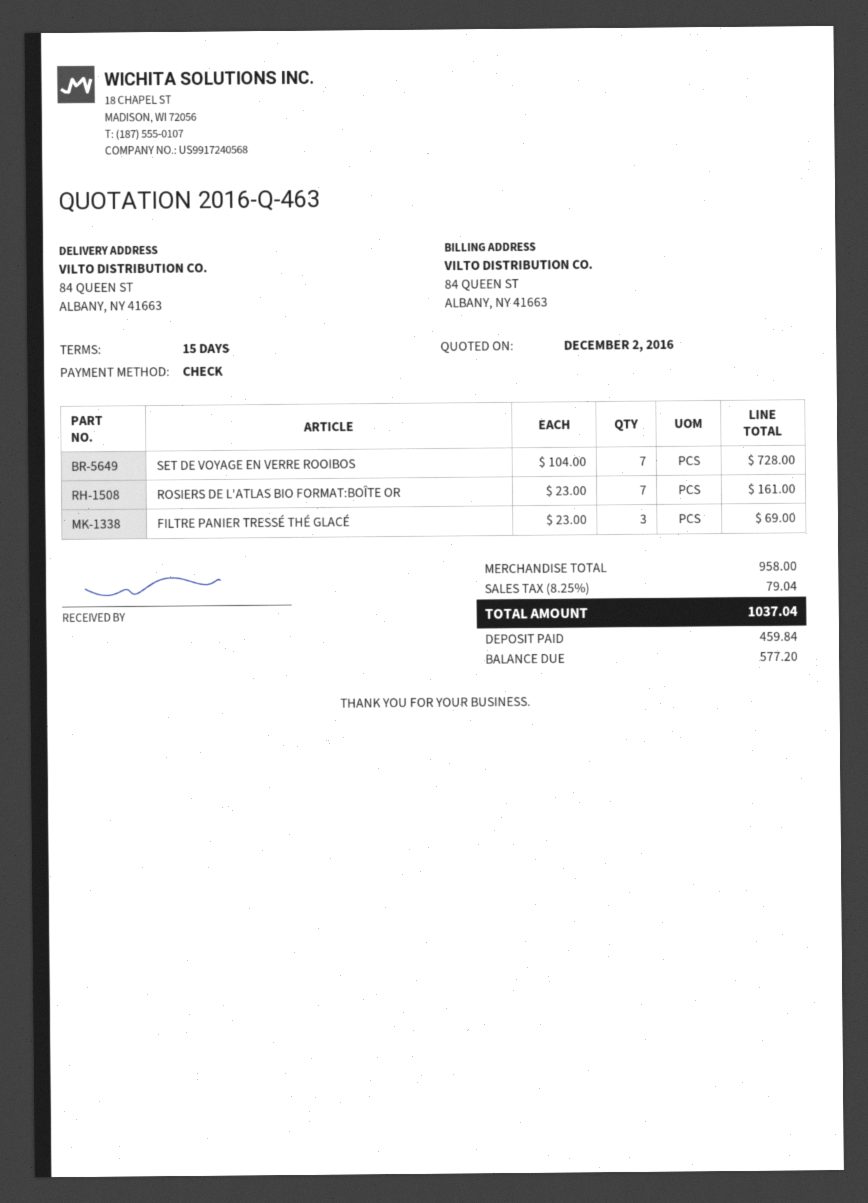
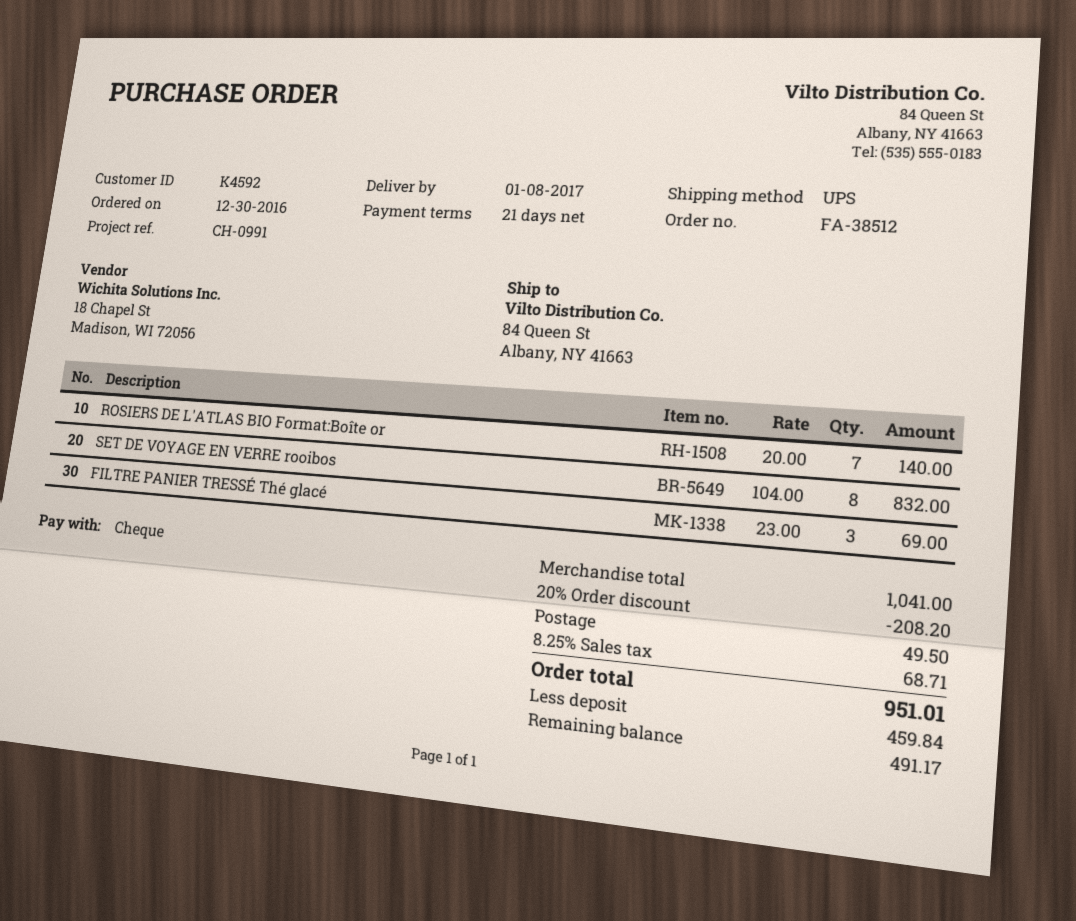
payment terms: 15 days -> 21 days
SET DE VOYAGE EN VERRE ROOIBOS: 7 x 104.00 = 728.00 -> 8 x 104.00 = 832.00
ROSIERS DE L'ATLAS BIO FORMAT:BOÎTE OR: 7 x 23.00 = 161.00 -> 7 x 20.00 = 140.00
subtotal: 958.00 -> 1041.00
discount: none -> 20% = 208.20
shipping: none -> 49.50
tax: 8.25% = 79.04 -> 8.25% = 68.71
total: 1037.04 -> 951.01
balance: 577.20 -> 491.17

